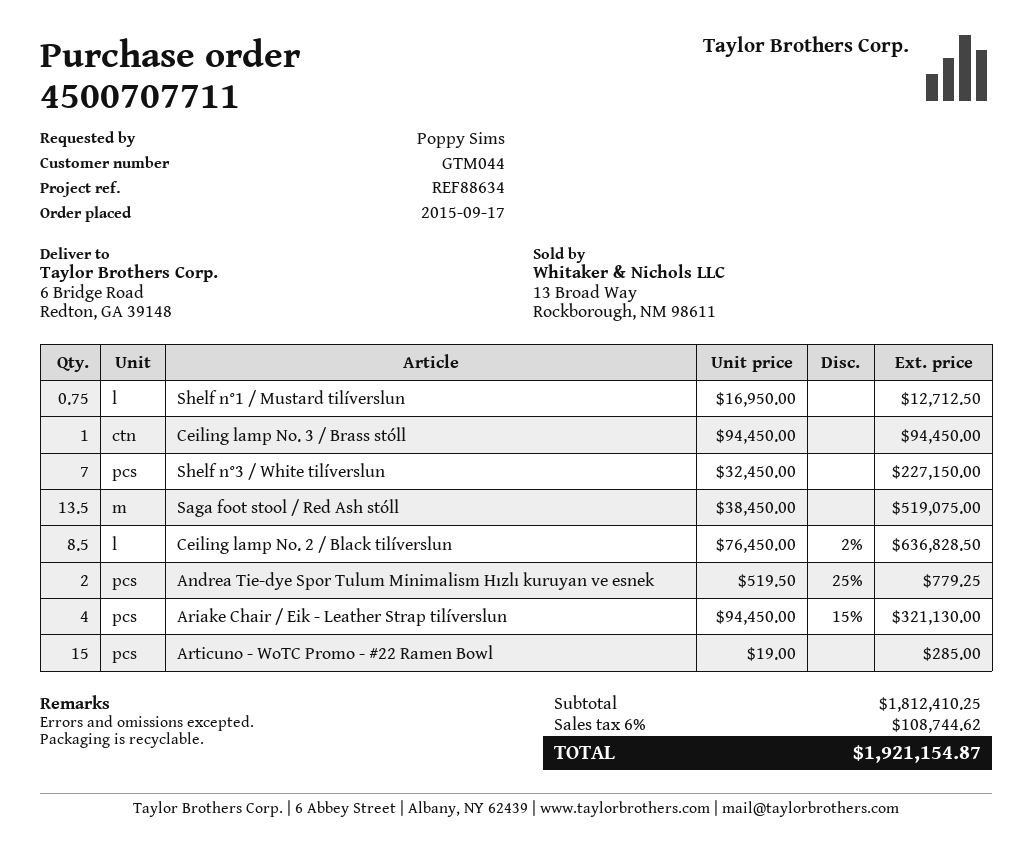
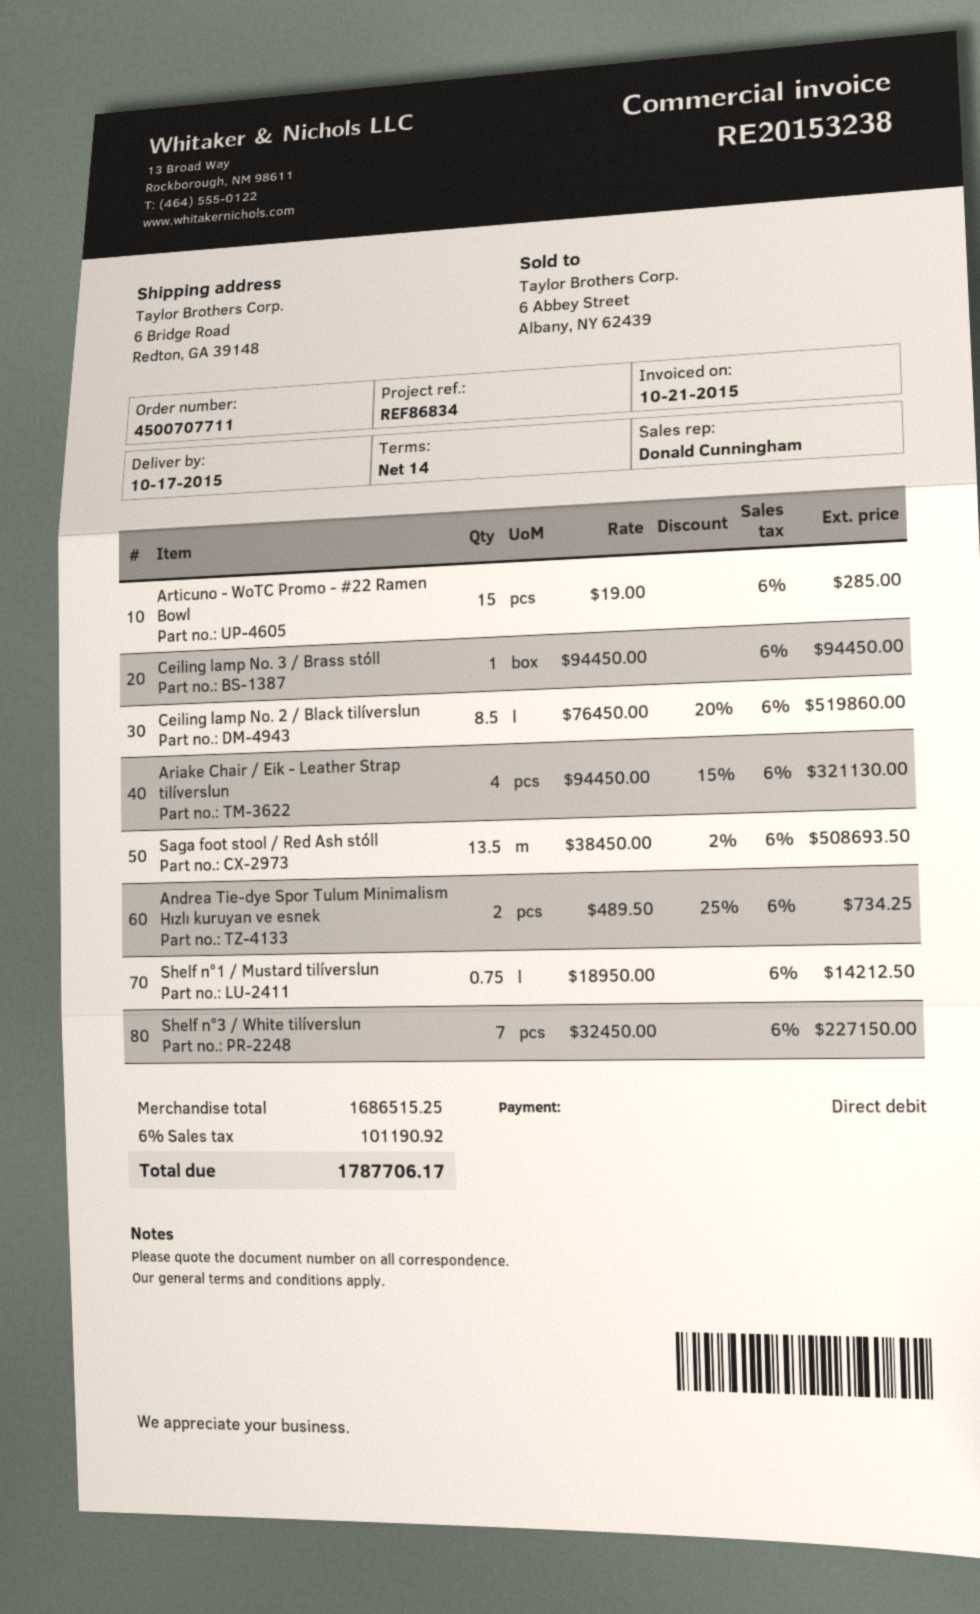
reference: REF88634 -> REF86834
Shelf n°1 / Mustard tilíverslun: 0.75 x 16950.00 = 12712.50 -> 0.75 x 18950.00 = 14212.50
Saga foot stool / Red Ash stóll: 13.5 x 38450.00 = 519075.00 -> 13.5 x 38450.00 - 2% = 508693.50
Ceiling lamp No. 2 / Black tilíverslun: 8.5 x 76450.00 - 2% = 636828.50 -> 8.5 x 76450.00 - 20% = 519860.00
Andrea Tie-dye Spor Tulum Minimalism Hızlı kuruyan ve esnek: 2 x 519.50 - 25% = 779.25 -> 2 x 489.50 - 25% = 734.25
subtotal: 1812410.25 -> 1686515.25
tax: 6% = 108744.62 -> 6% = 101190.92
total: 1921154.87 -> 1787706.17

